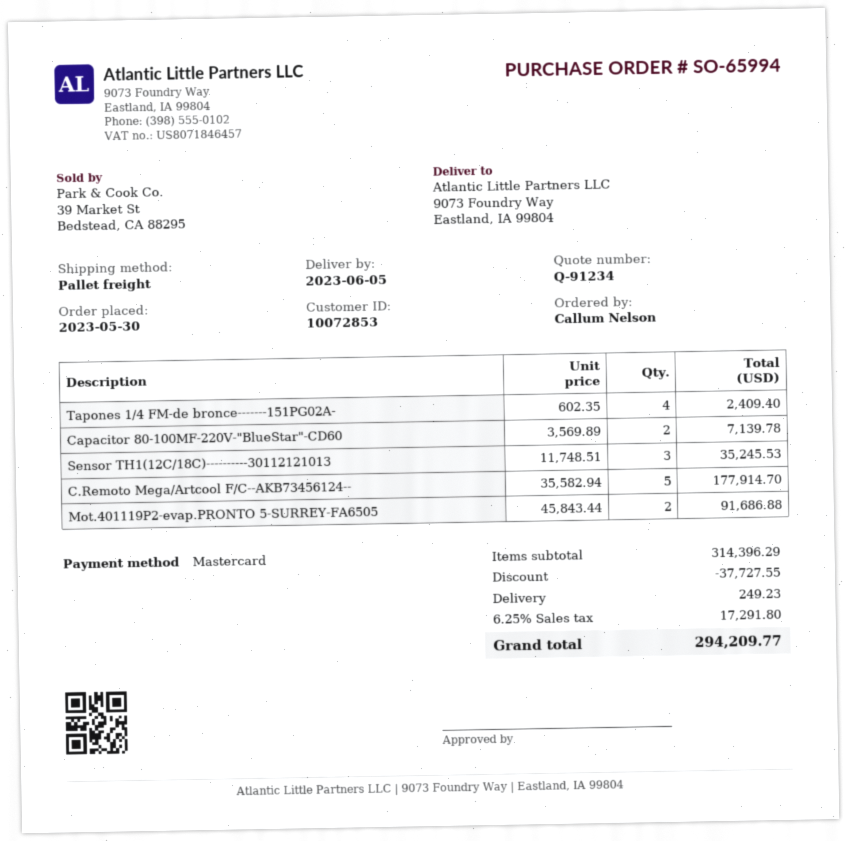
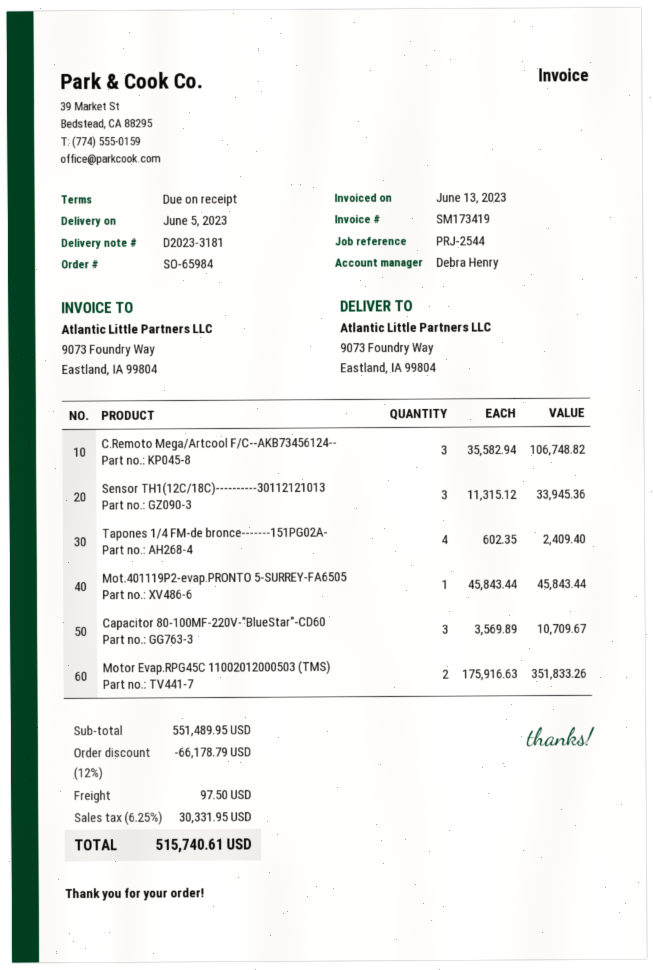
order number: SO-65994 -> SO-65984
Capacitor 80-100MF-220V-"BlueStar"-CD60: 2 x 3569.89 = 7139.78 -> 3 x 3569.89 = 10709.67
Sensor TH1(12C/18C)----------30112121013: 3 x 11748.51 = 35245.53 -> 3 x 11315.12 = 33945.36
C.Remoto Mega/Artcool F/C--AKB73456124--: 5 x 35582.94 = 177914.70 -> 3 x 35582.94 = 106748.82
Mot.401119P2-evap.PRONTO 5-SURREY-FA6505: 2 x 45843.44 = 91686.88 -> 1 x 45843.44 = 45843.44
Motor Evap.RPG45C 11002012000503 (TMS): none -> 2 x 175916.63 = 351833.26
subtotal: 314396.29 -> 551489.95
discount: 37727.55 -> 66178.79
shipping: 249.23 -> 97.50
tax: 6.25% = 17291.80 -> 6.25% = 30331.95
total: 294209.77 -> 515740.61

